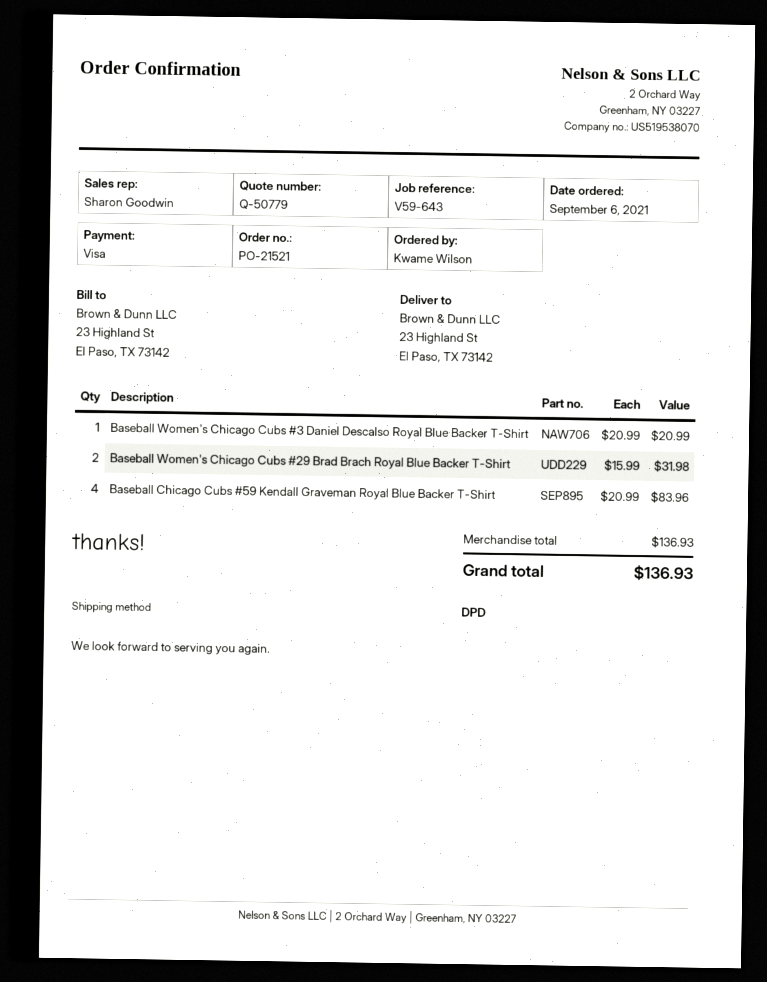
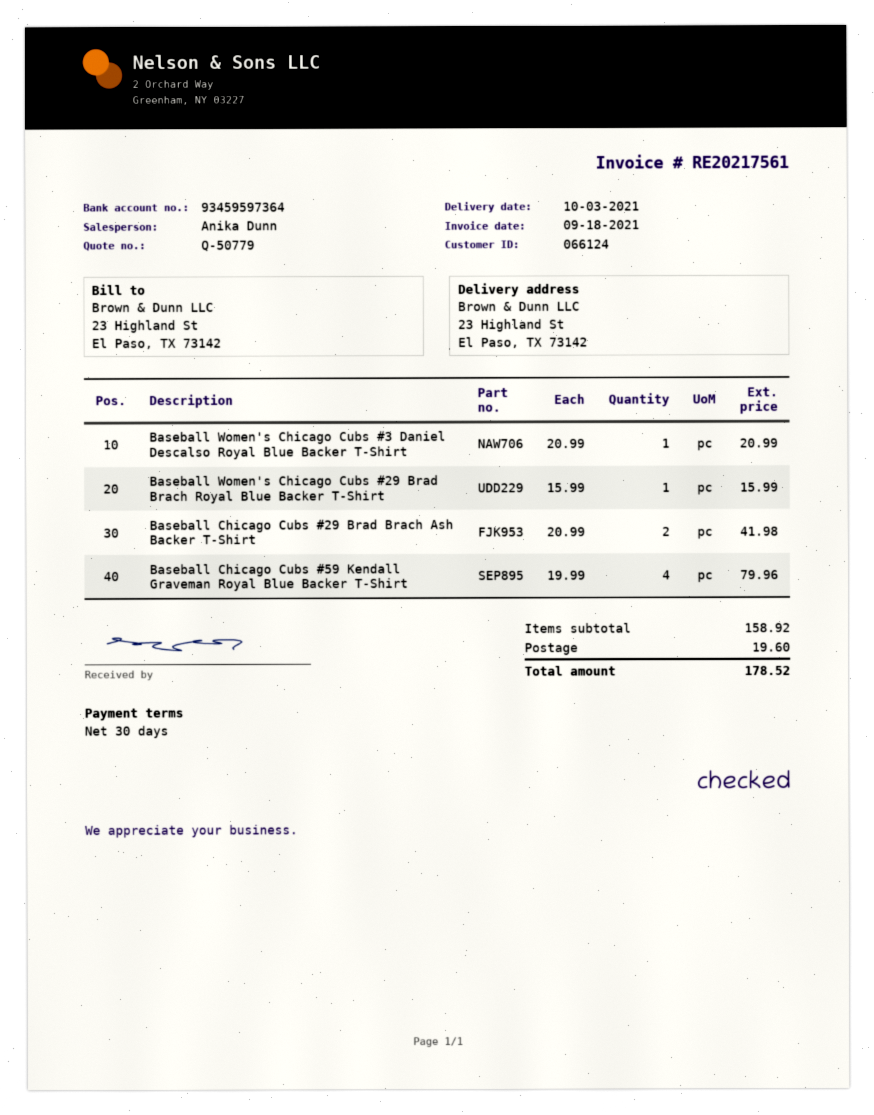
sales rep: Sharon Goodwin -> Anika Dunn
Baseball Women's Chicago Cubs #29 Brad Brach Royal Blue Backer T-Shirt: 2 x 15.99 = 31.98 -> 1 x 15.99 = 15.99
Baseball Chicago Cubs #59 Kendall Graveman Royal Blue Backer T-Shirt: 4 x 20.99 = 83.96 -> 4 x 19.99 = 79.96
Baseball Chicago Cubs #29 Brad Brach Ash Backer T-Shirt: none -> 2 x 20.99 = 41.98
subtotal: 136.93 -> 158.92
shipping: none -> 19.60
total: 136.93 -> 178.52

